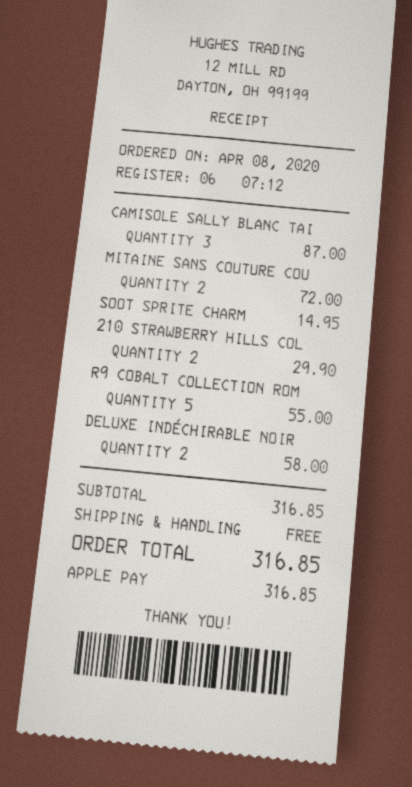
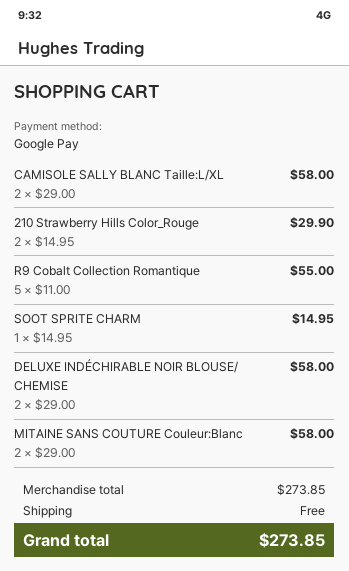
payment method: Apple Pay -> Google Pay
CAMISOLE SALLY BLANC TAI: 3 for 87.00 -> 2 for 58.00
MITAINE SANS COUTURE COU: 2 for 72.00 -> 2 for 58.00
subtotal: 316.85 -> 273.85
total: 316.85 -> 273.85

